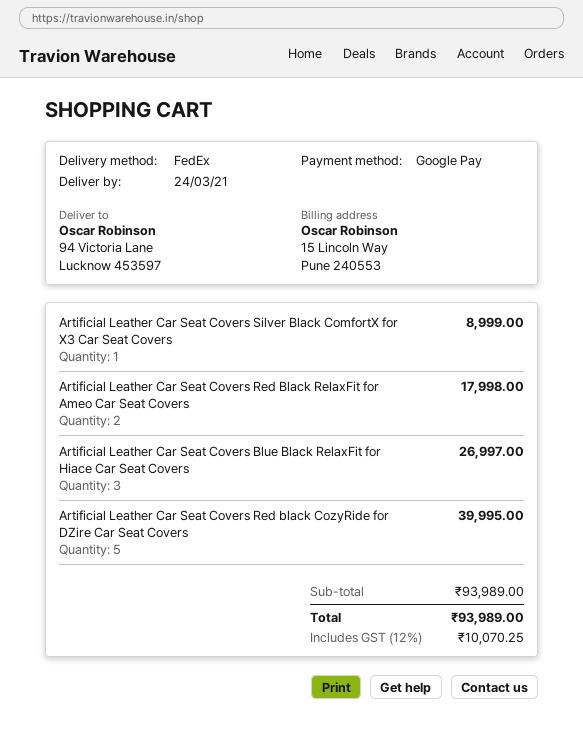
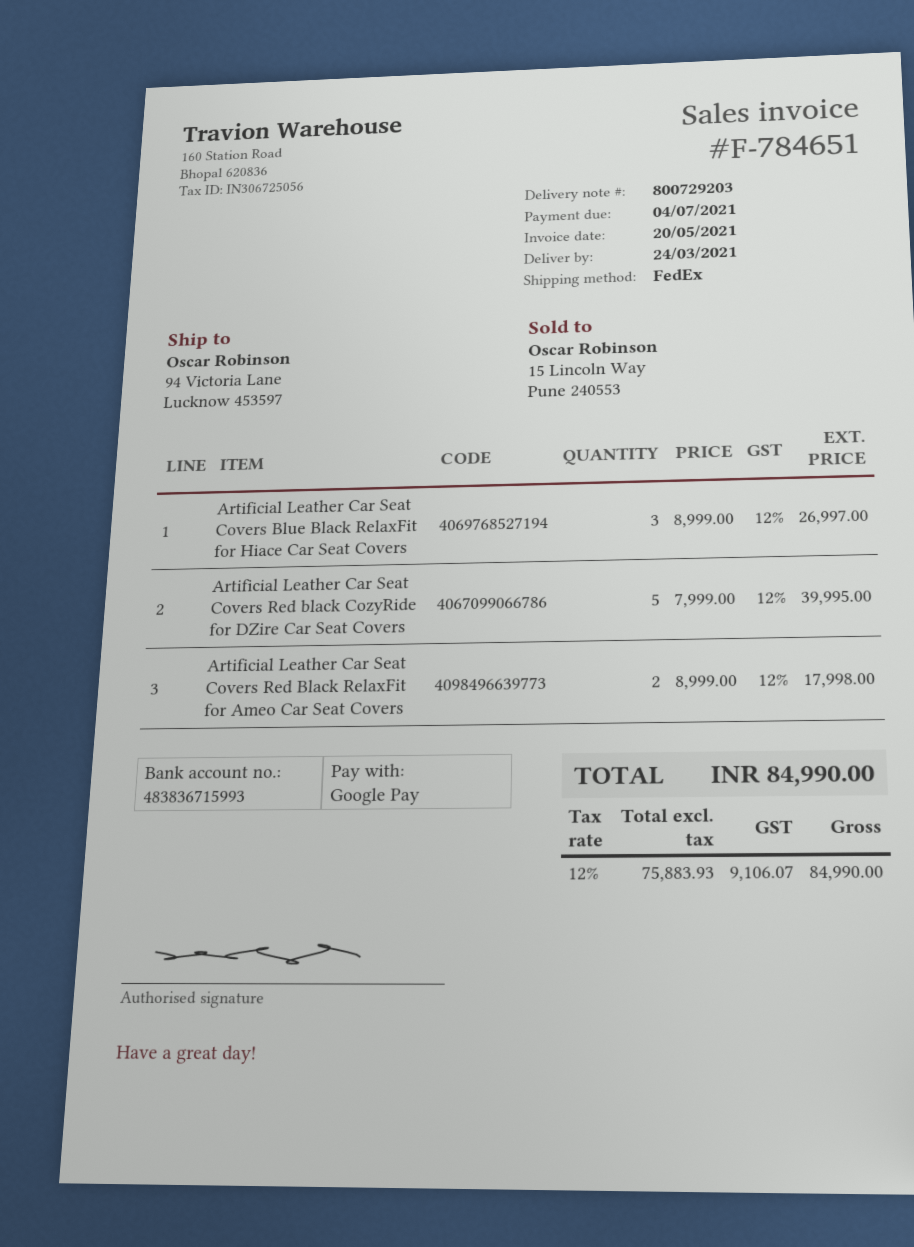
Artificial Leather Car Seat Covers Silver Black ComfortX for X3 Car Seat Covers: 1 for 8999.00 -> none
tax: 12% = 10070.25 -> 12% = 9106.07
total: 93989.00 -> 84990.00

